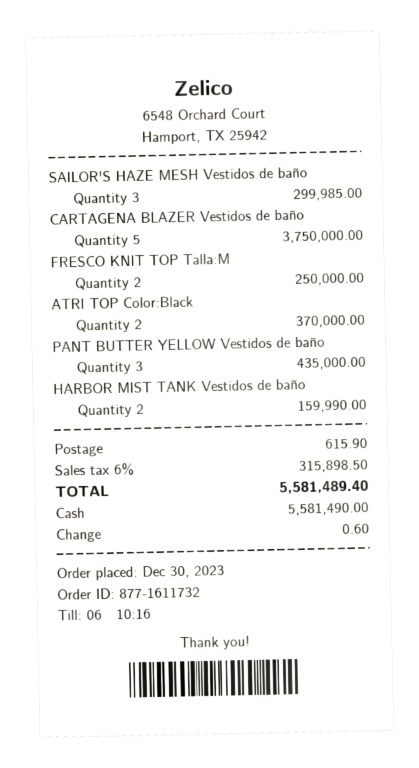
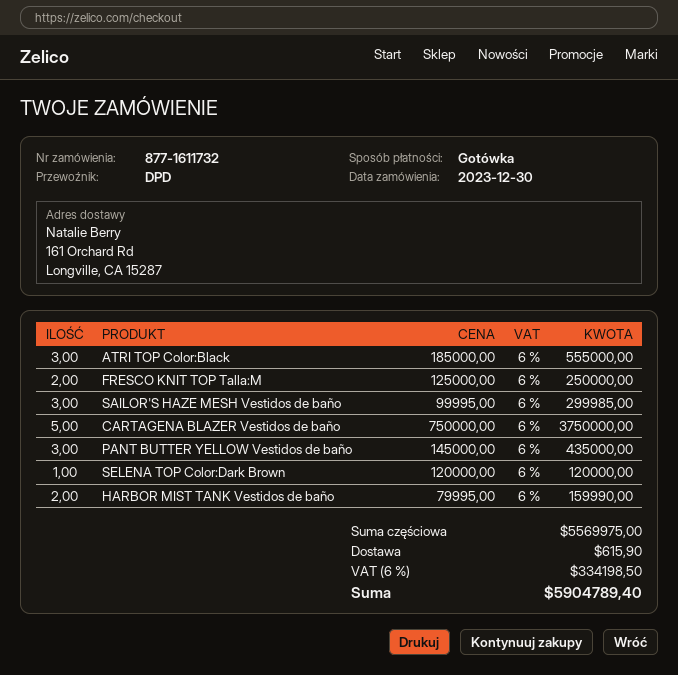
ATRI TOP Color:Black: 2 for 370000.00 -> 3 for 555000.00
SELENA TOP Color:Dark Brown: none -> 1 for 120000.00
tax: 6% = 315898.50 -> 6% = 334198.50
total: 5581489.40 -> 5904789.40

